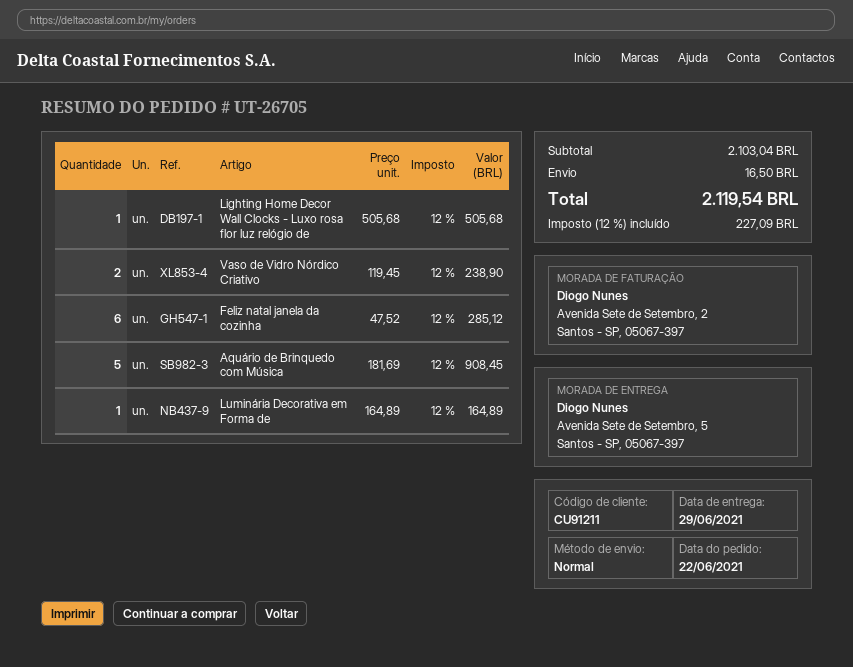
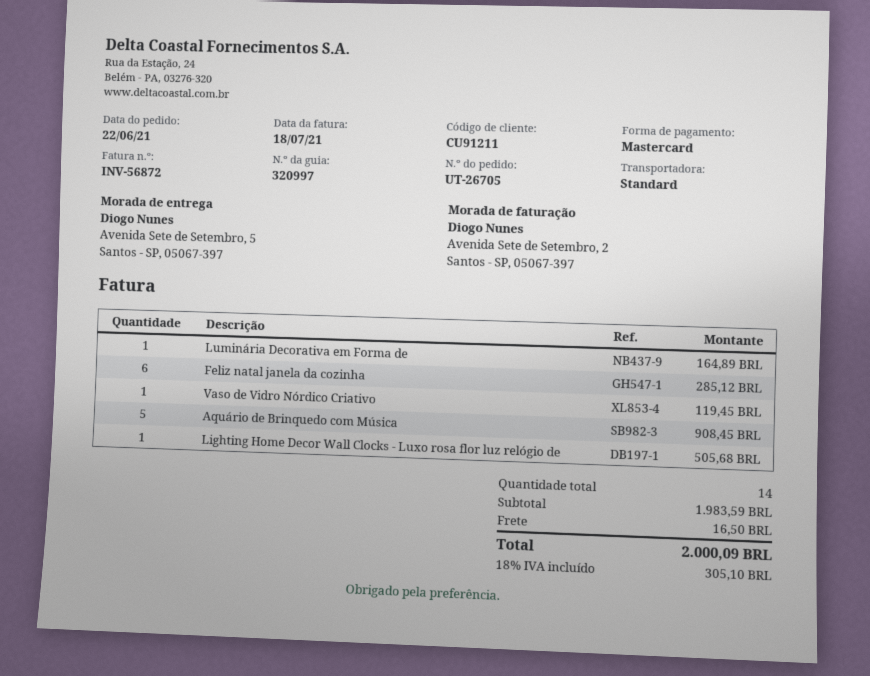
Vaso de Vidro Nórdico Criativo: 2 for 238.90 -> 1 for 119.45
subtotal: 2103.04 -> 1983.59
tax: 12% = 227.09 -> 18% = 305.10
total: 2119.54 -> 2000.09

